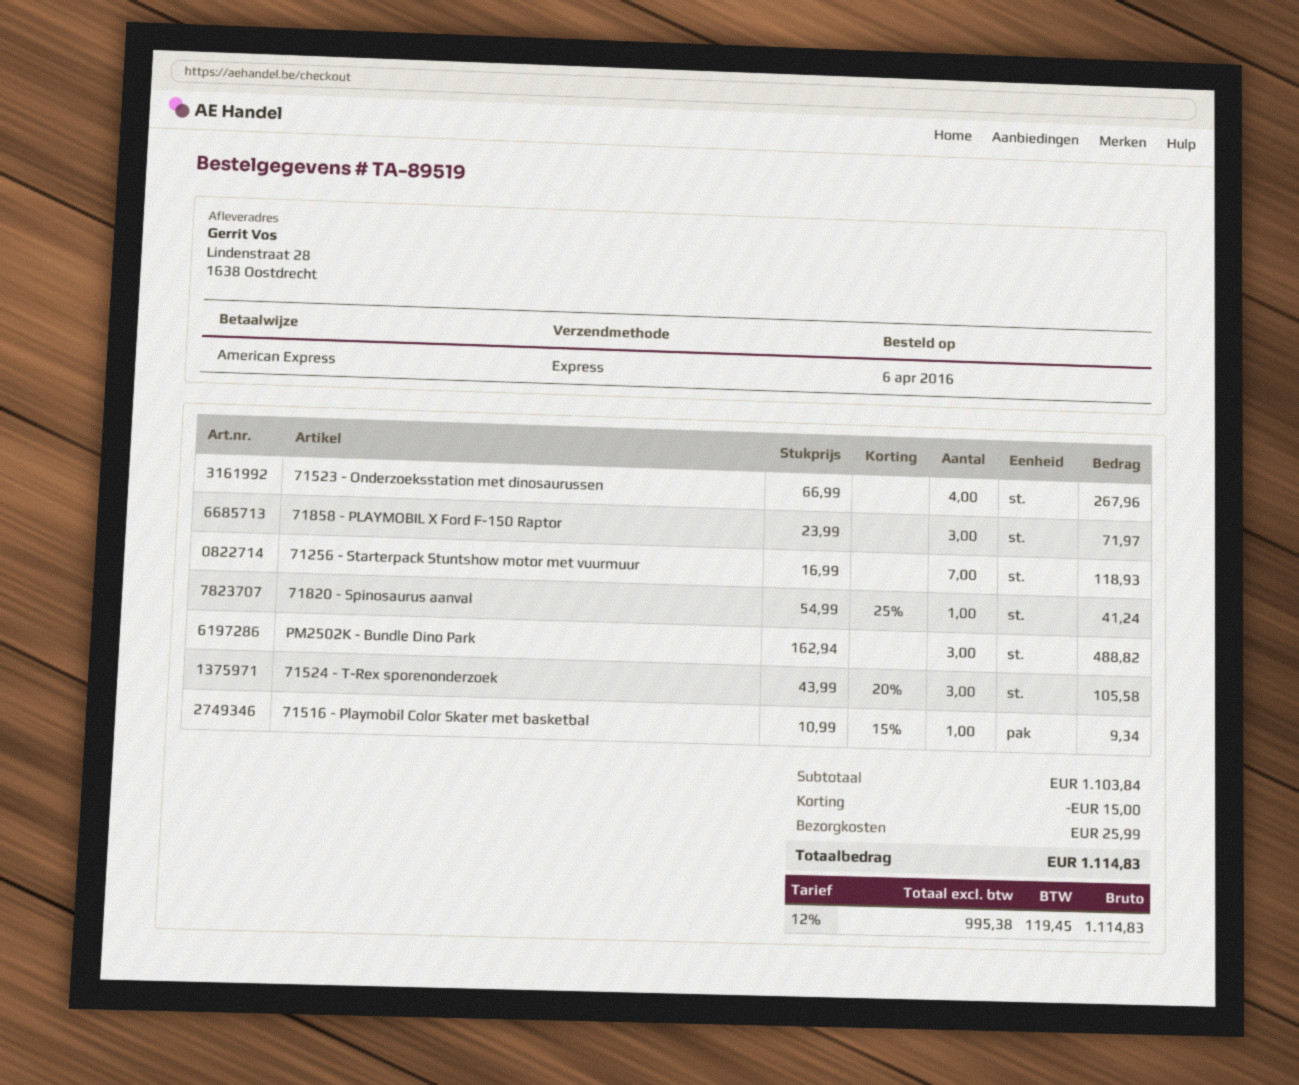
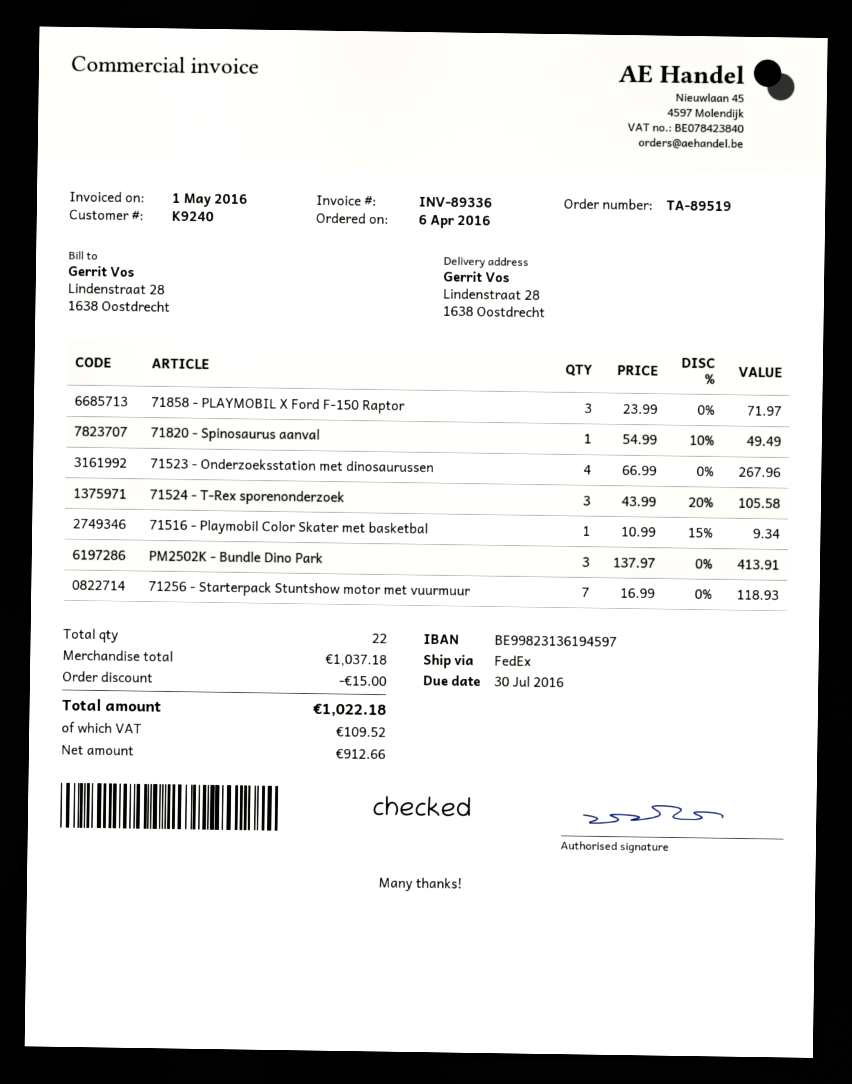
shipping method: express -> FedEx
71820 - Spinosaurus aanval: 1 x 54.99 - 25% = 41.24 -> 1 x 54.99 - 10% = 49.49
PM2502K - Bundle Dino Park: 3 x 162.94 = 488.82 -> 3 x 137.97 = 413.91
subtotal: 1103.84 -> 1037.18
shipping: 25.99 -> none
net: 995.38 -> 912.66
tax: 119.45 -> 109.52
total: 1114.83 -> 1022.18

